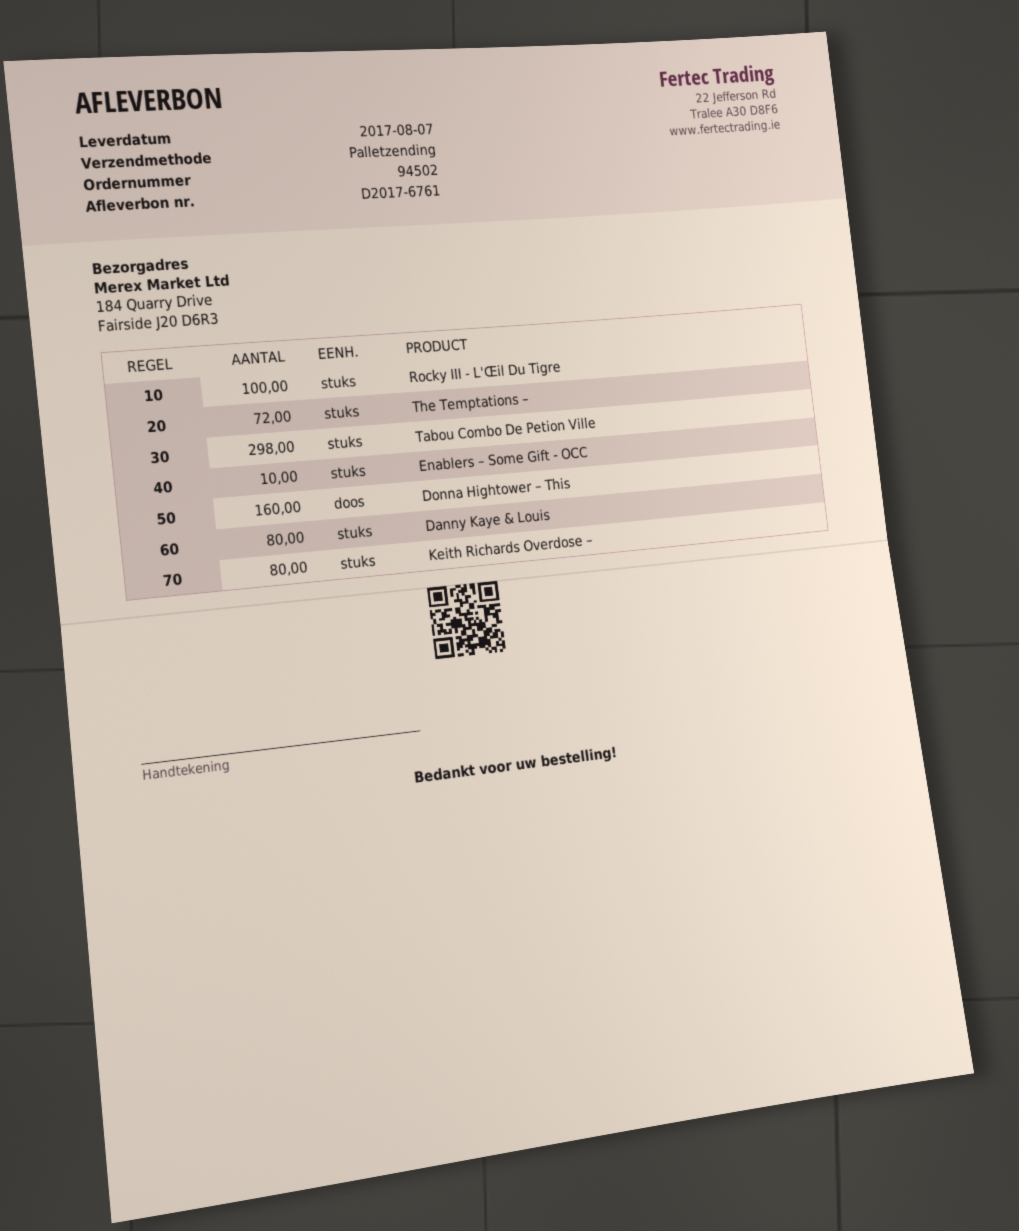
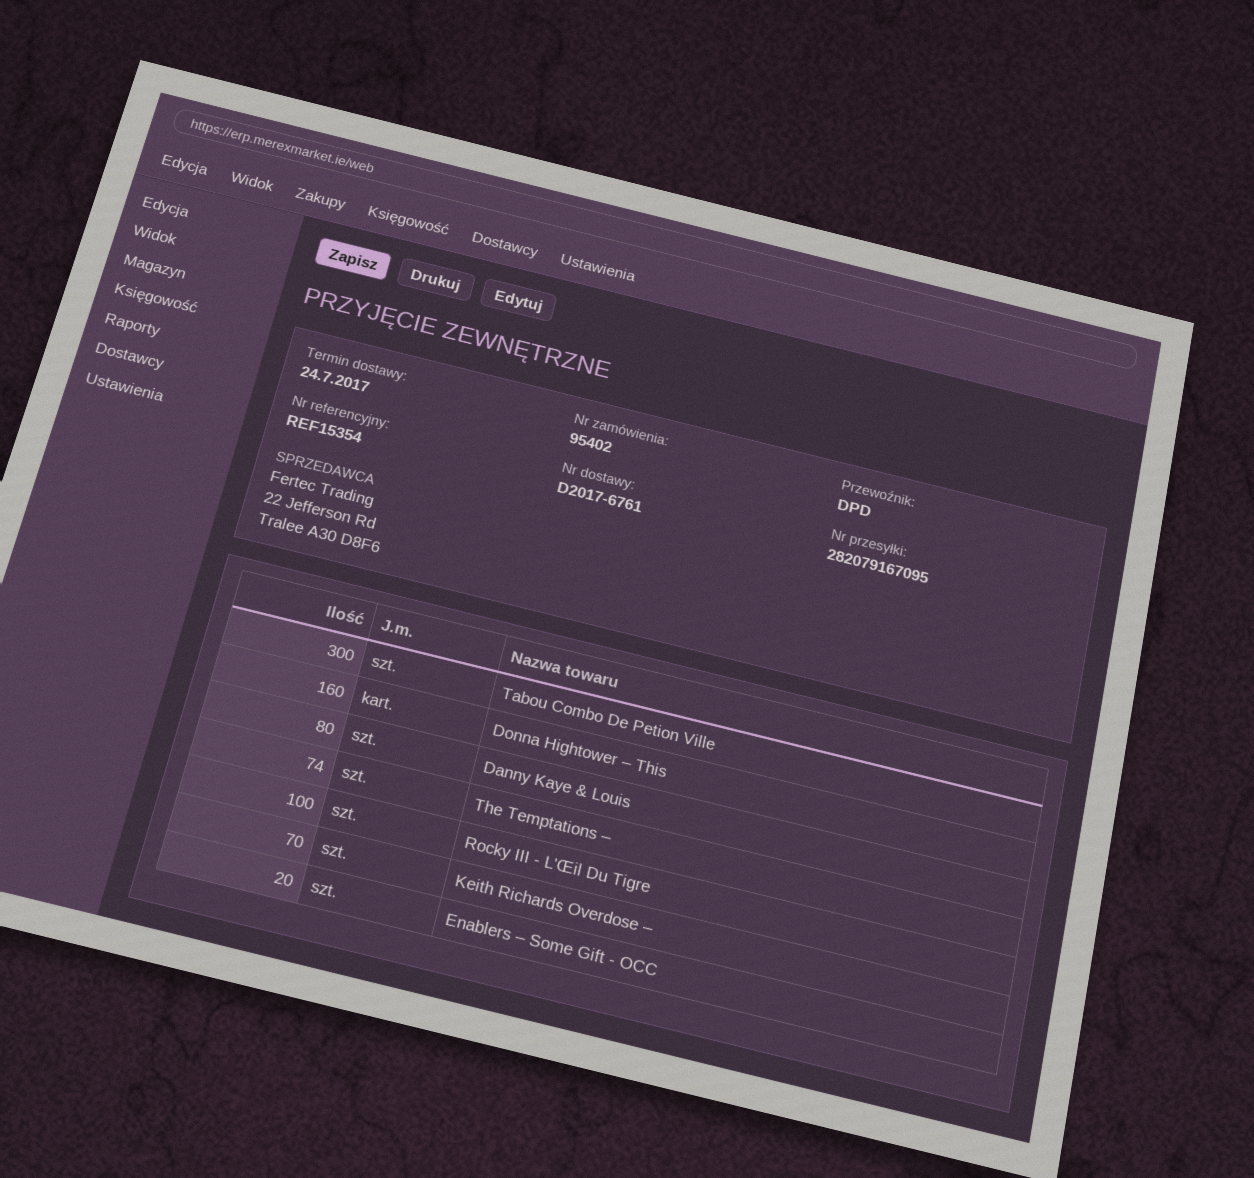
order number: 94502 -> 95402
delivery date: 2017-08-07 -> 2017-07-24
shipping method: pallet freight -> DPD
The Temptations –: 72 -> 74
Tabou Combo De Petion Ville: 298 -> 300
Enablers – Some Gift - OCC: 10 -> 20
Keith Richards Overdose –: 80 -> 70

